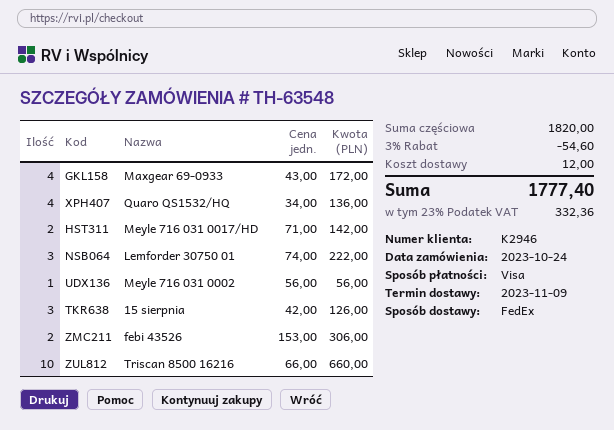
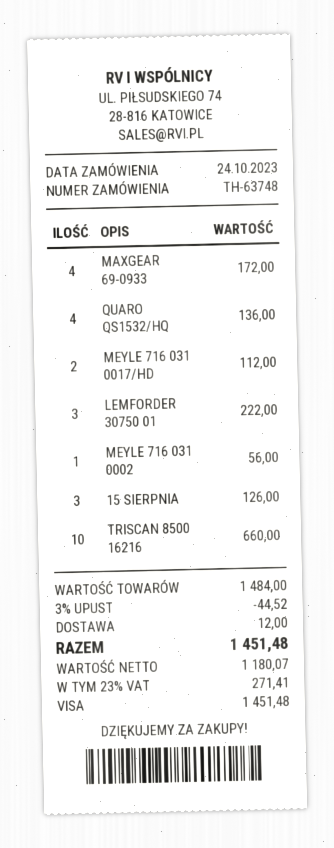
order number: TH-63548 -> TH-63748
Meyle 716 031 0017/HD: 2 for 142.00 -> 2 for 112.00
febi 43526: 2 for 306.00 -> none
subtotal: 1820.00 -> 1484.00
discount: 3% = 54.60 -> 3% = 44.52
tax: 23% = 332.36 -> 23% = 271.41
total: 1777.40 -> 1451.48

